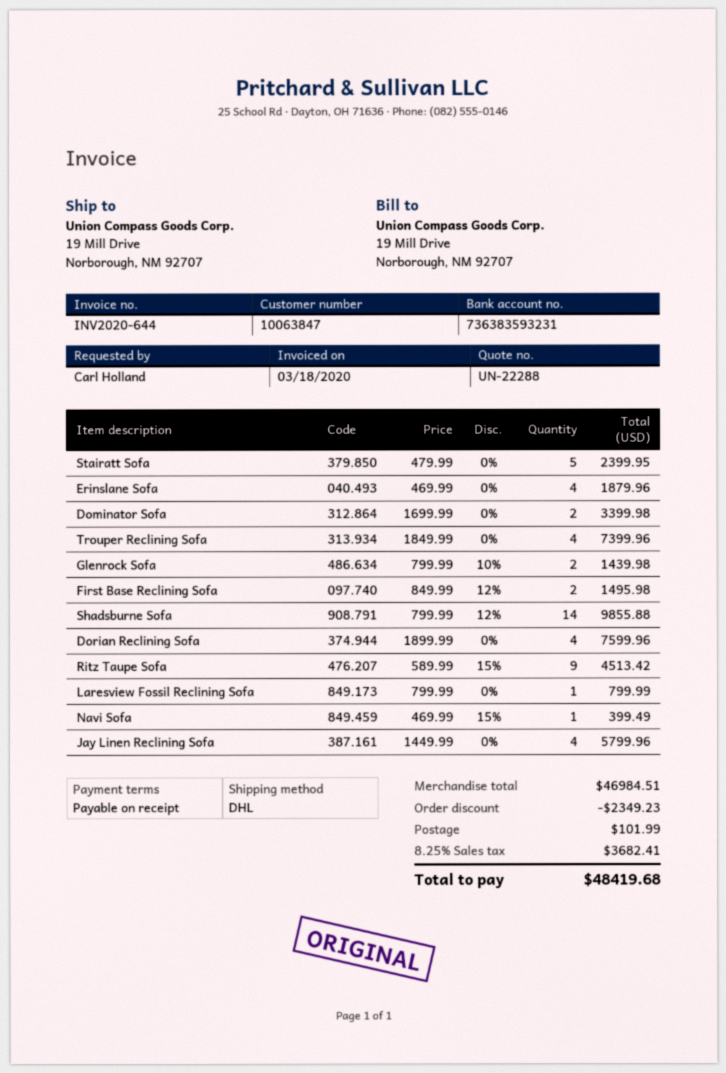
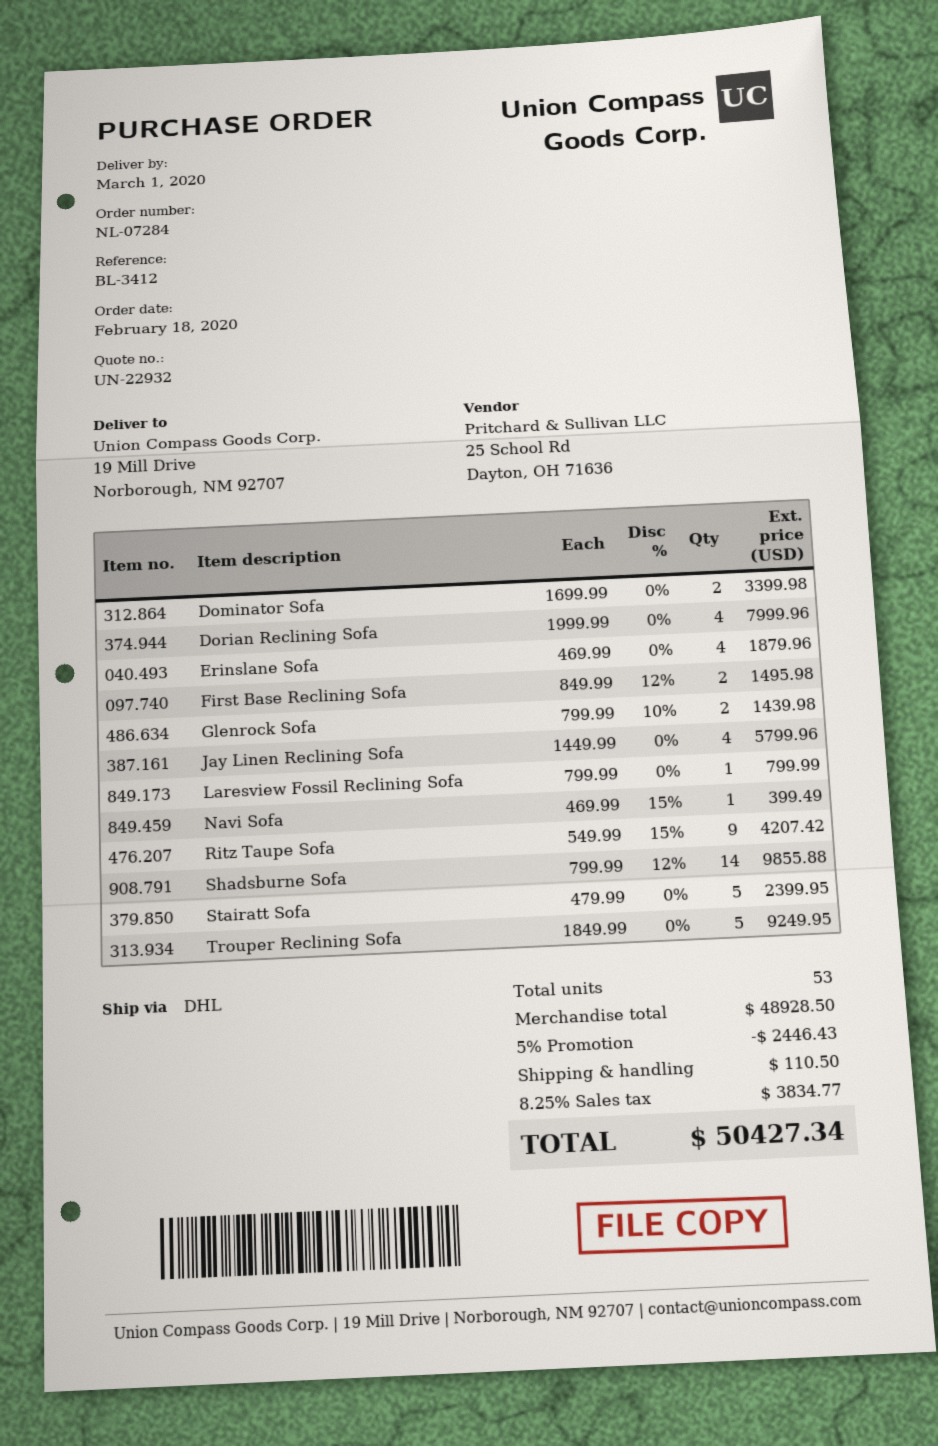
quote number: UN-22288 -> UN-22932
Trouper Reclining Sofa: 4 x 1849.99 = 7399.96 -> 5 x 1849.99 = 9249.95
Dorian Reclining Sofa: 4 x 1899.99 = 7599.96 -> 4 x 1999.99 = 7999.96
Ritz Taupe Sofa: 9 x 589.99 - 15% = 4513.42 -> 9 x 549.99 - 15% = 4207.42
subtotal: 46984.51 -> 48928.50
discount: 2349.23 -> 2446.43
shipping: 101.99 -> 110.50
tax: 8.25% = 3682.41 -> 8.25% = 3834.77
total: 48419.68 -> 50427.34

